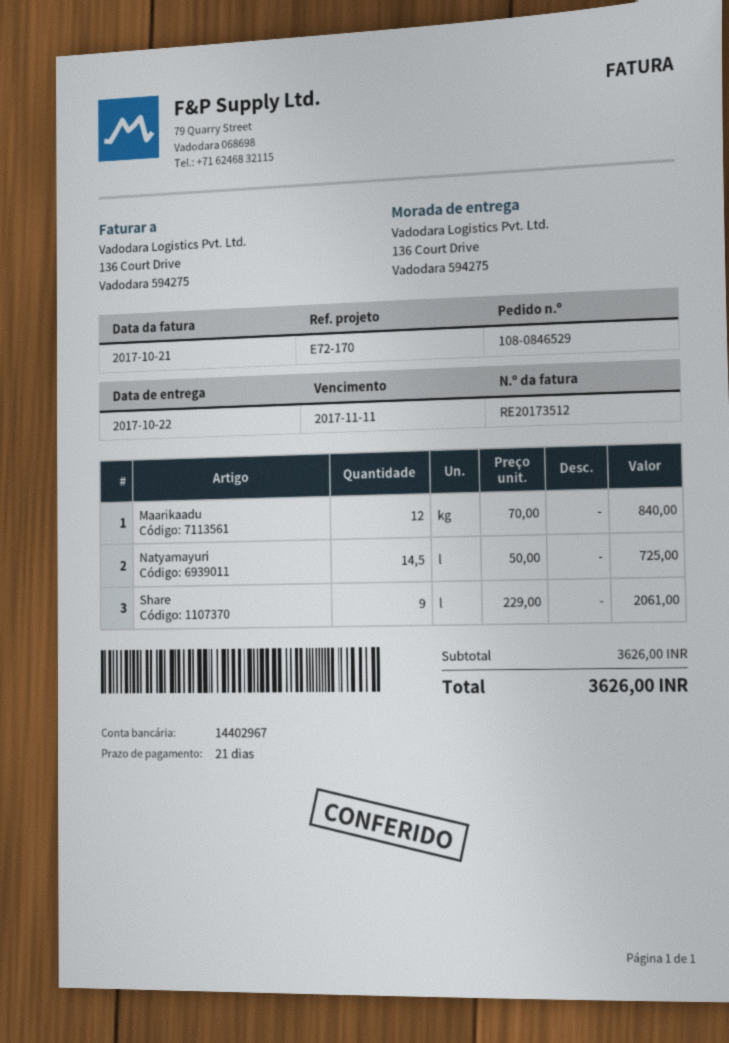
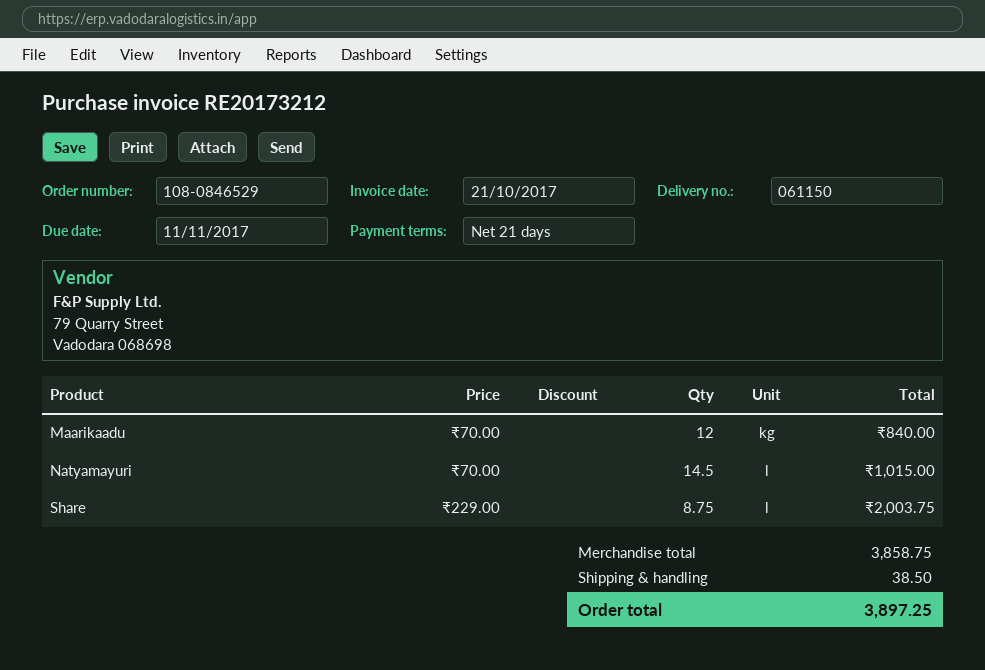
invoice number: RE20173512 -> RE20173212
Natyamayuri: 14.5 x 50.00 = 725.00 -> 14.5 x 70.00 = 1015.00
Share: 9 x 229.00 = 2061.00 -> 8.75 x 229.00 = 2003.75
subtotal: 3626.00 -> 3858.75
shipping: none -> 38.50
total: 3626.00 -> 3897.25

